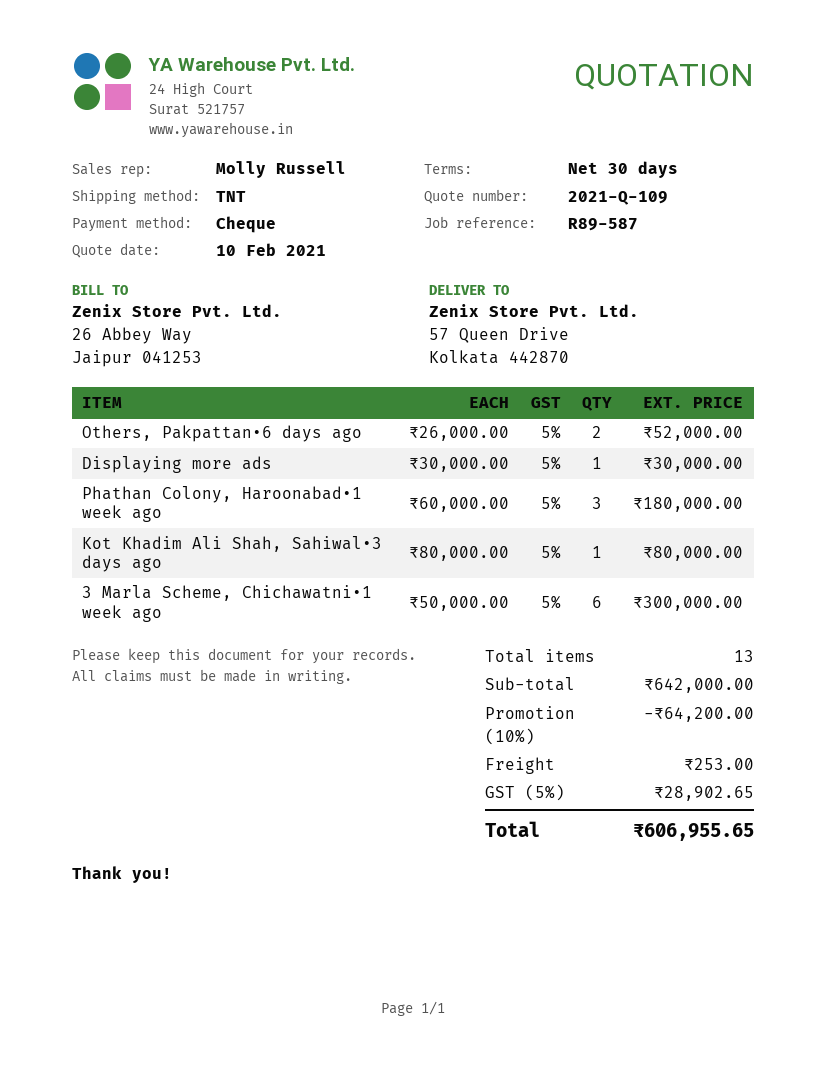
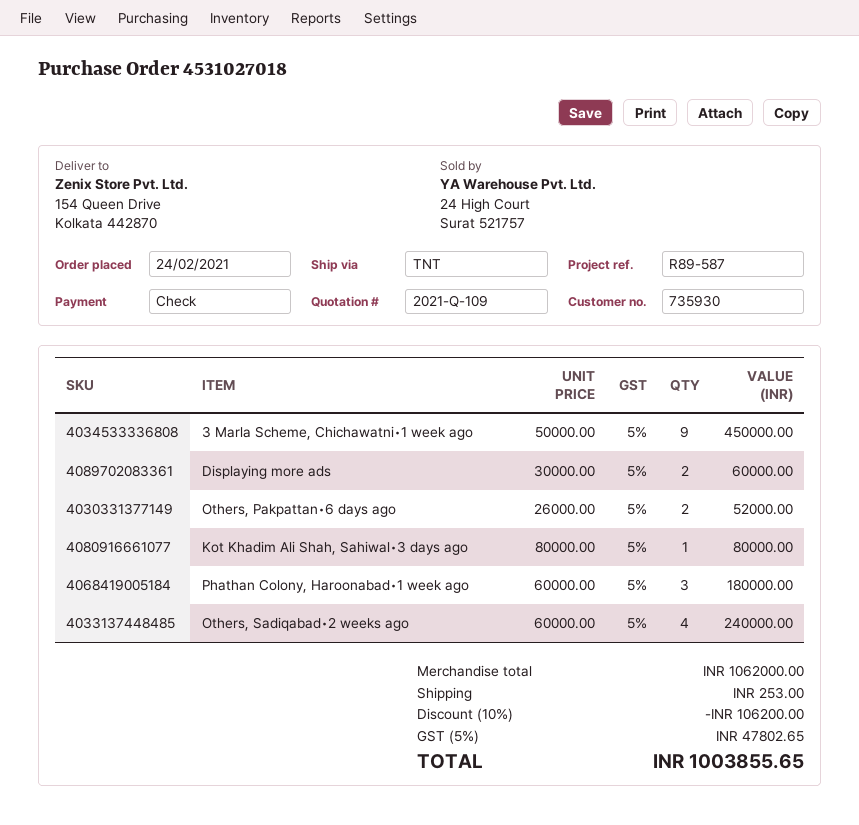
ship to: 57 Queen Drive, Kolkata 442870 -> 154 Queen Drive, Kolkata 442870
Displaying more ads: 1 x 30000.00 = 30000.00 -> 2 x 30000.00 = 60000.00
3 Marla Scheme, Chichawatni•1 week ago: 6 x 50000.00 = 300000.00 -> 9 x 50000.00 = 450000.00
Others, Sadiqabad•2 weeks ago: none -> 4 x 60000.00 = 240000.00
subtotal: 642000.00 -> 1062000.00
discount: 10% = 64200.00 -> 10% = 106200.00
tax: 5% = 28902.65 -> 5% = 47802.65
total: 606955.65 -> 1003855.65

